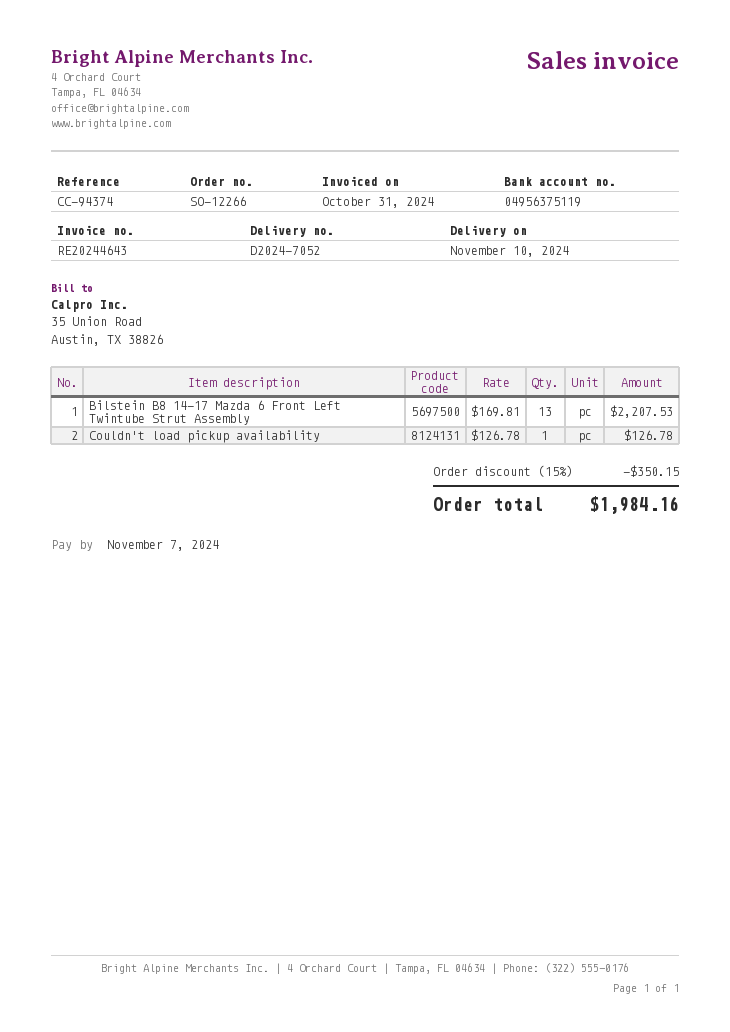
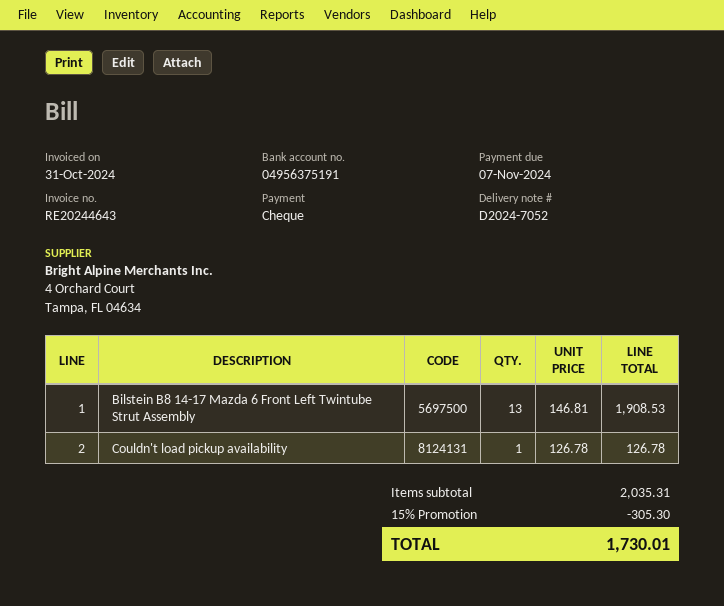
bank account: 04956375119 -> 04956375191
Bilstein B8 14-17 Mazda 6 Front Left Twintube Strut Assembly: 13 x 169.81 = 2207.53 -> 13 x 146.81 = 1908.53
discount: 15% = 350.15 -> 15% = 305.30
total: 1984.16 -> 1730.01

